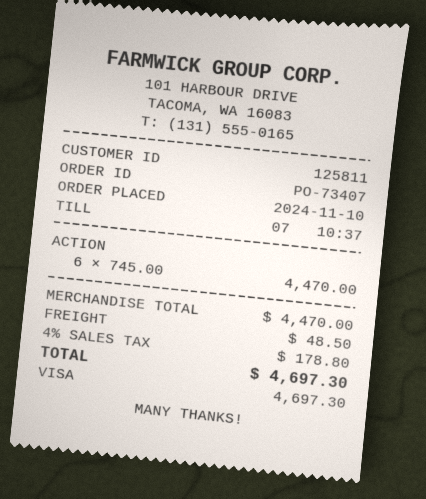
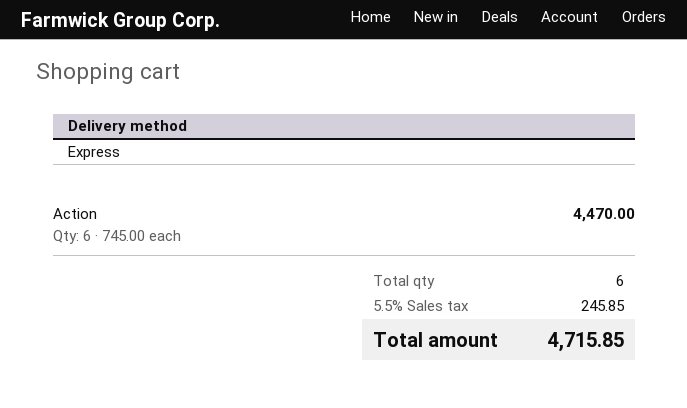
shipping: 48.50 -> none
tax: 4% = 178.80 -> 5.5% = 245.85
total: 4697.30 -> 4715.85

